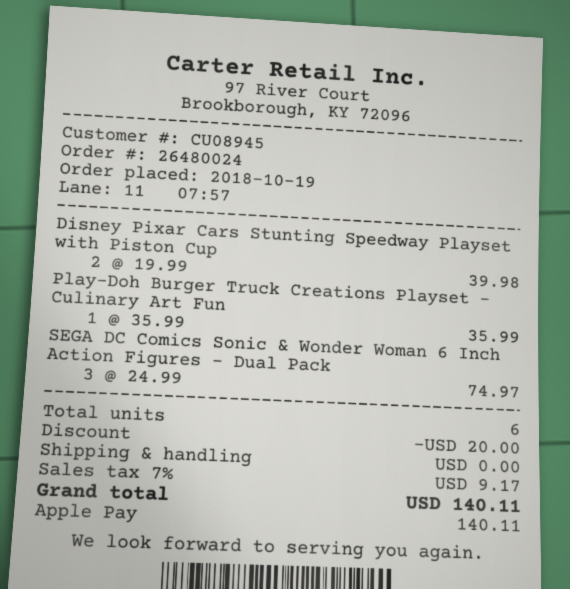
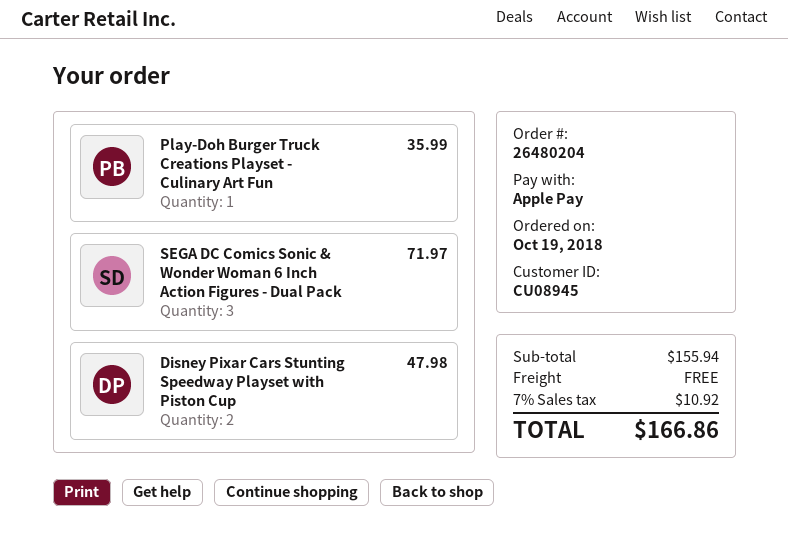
order number: 26480024 -> 26480204
Disney Pixar Cars Stunting Speedway Playset with Piston Cup: 2 for 39.98 -> 2 for 47.98
SEGA DC Comics Sonic & Wonder Woman 6 Inch Action Figures - Dual Pack: 3 for 74.97 -> 3 for 71.97
discount: 20.00 -> none
tax: 7% = 9.17 -> 7% = 10.92
total: 140.11 -> 166.86

